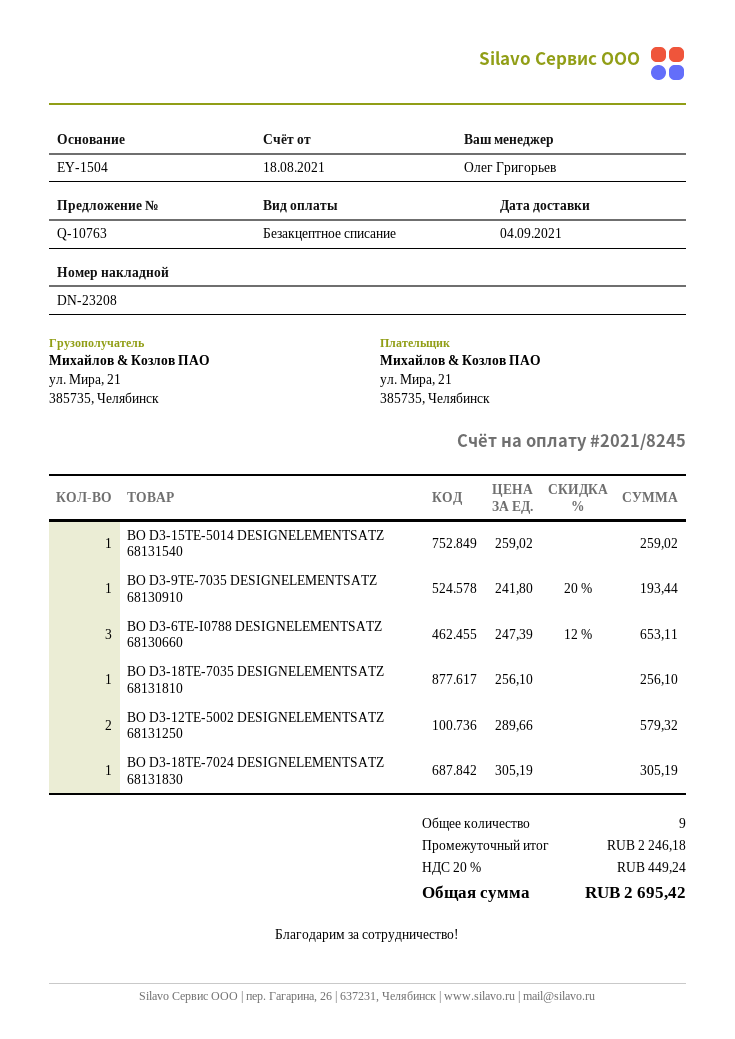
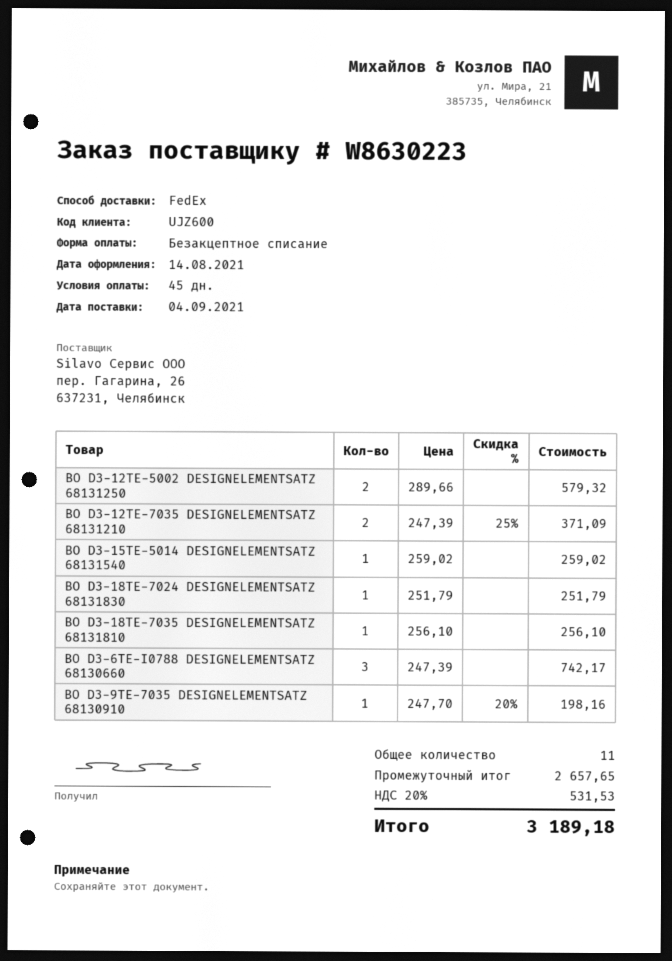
BO D3-9TE-7035 DESIGNELEMENTSATZ 68130910: 1 x 241.80 - 20% = 193.44 -> 1 x 247.70 - 20% = 198.16
BO D3-6TE-I0788 DESIGNELEMENTSATZ 68130660: 3 x 247.39 - 12% = 653.11 -> 3 x 247.39 = 742.17
BO D3-18TE-7024 DESIGNELEMENTSATZ 68131830: 1 x 305.19 = 305.19 -> 1 x 251.79 = 251.79
BO D3-12TE-7035 DESIGNELEMENTSATZ 68131210: none -> 2 x 247.39 - 25% = 371.09
total quantity: 9 -> 11
subtotal: 2246.18 -> 2657.65
tax: 20% = 449.24 -> 20% = 531.53
total: 2695.42 -> 3189.18

